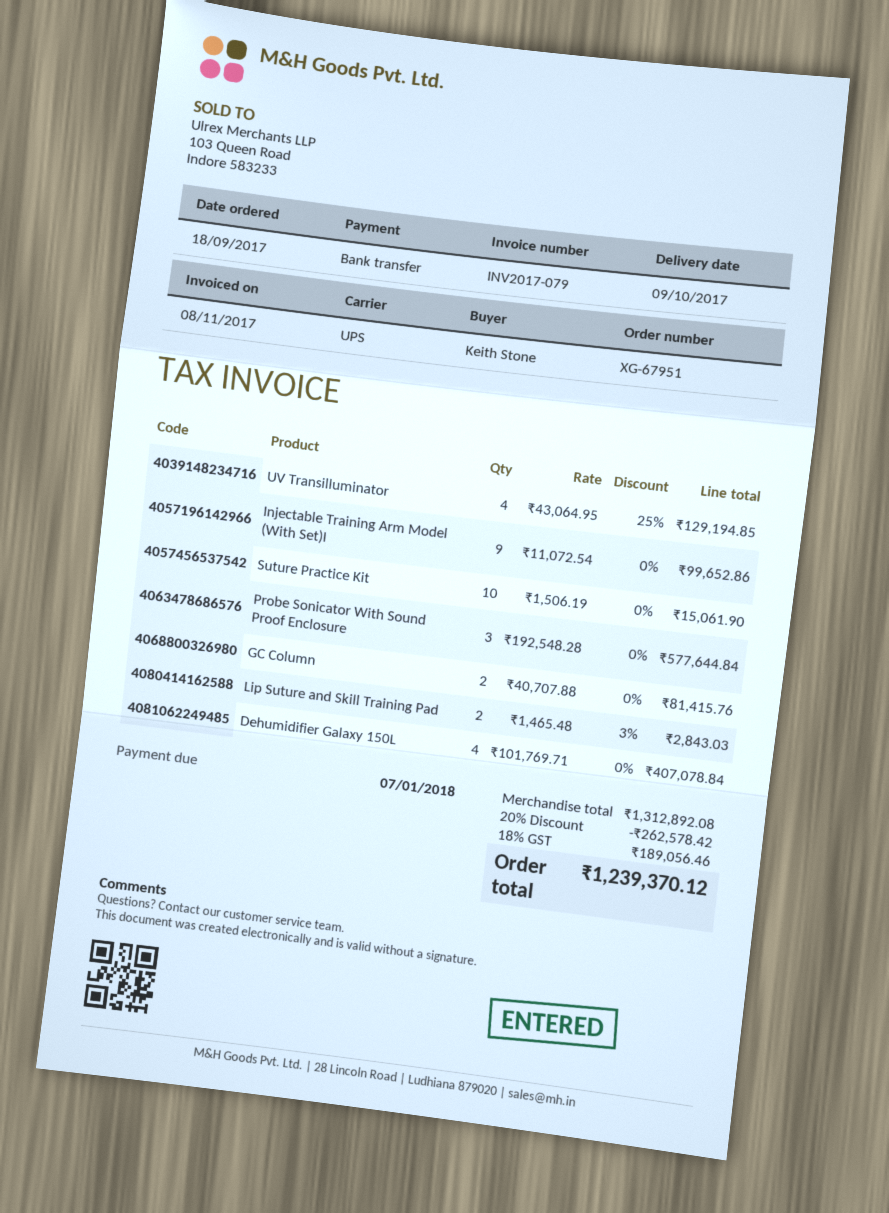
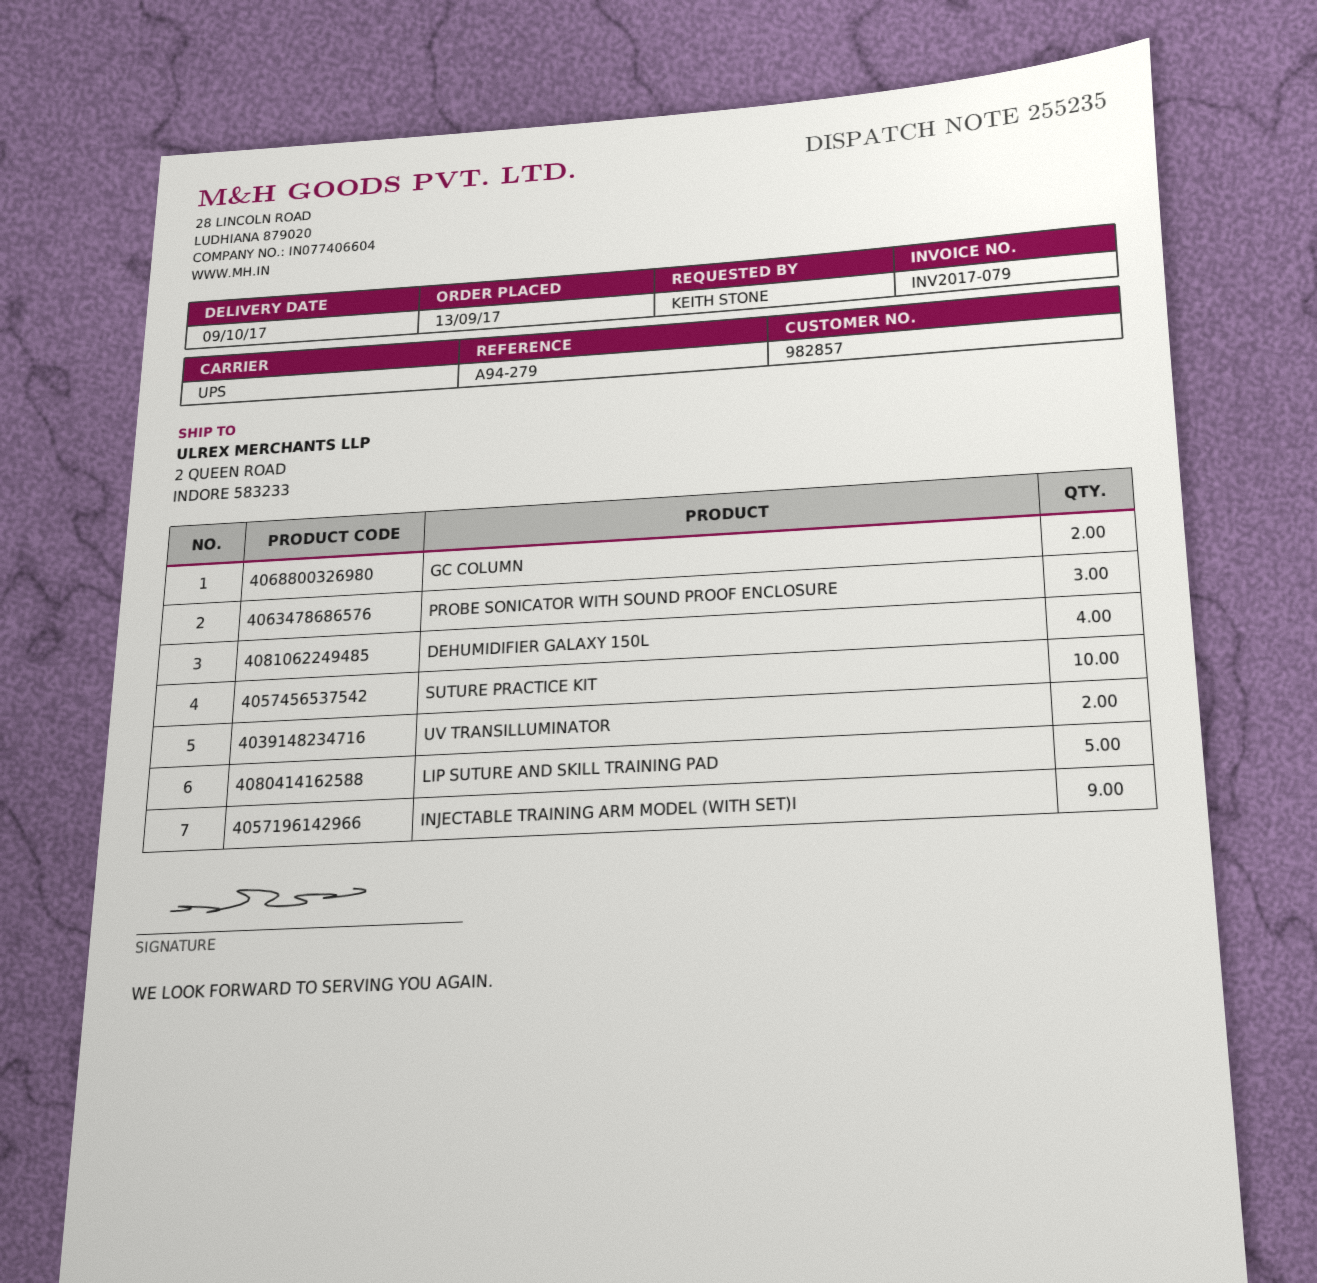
order date: 2017-09-18 -> 2017-09-13
UV Transilluminator: 4 -> 2
Lip Suture and Skill Training Pad: 2 -> 5

